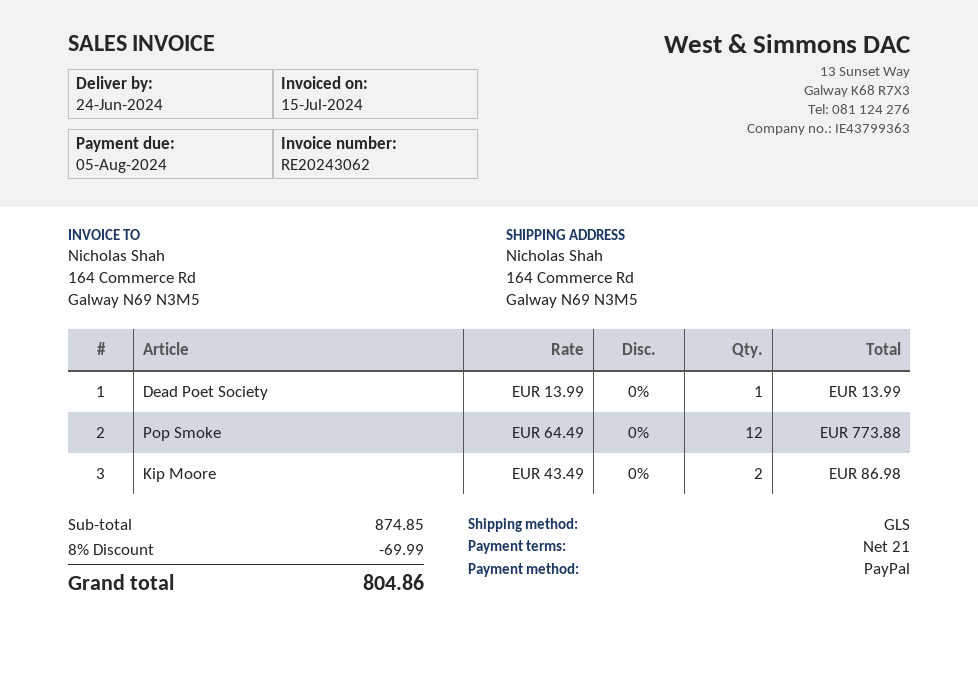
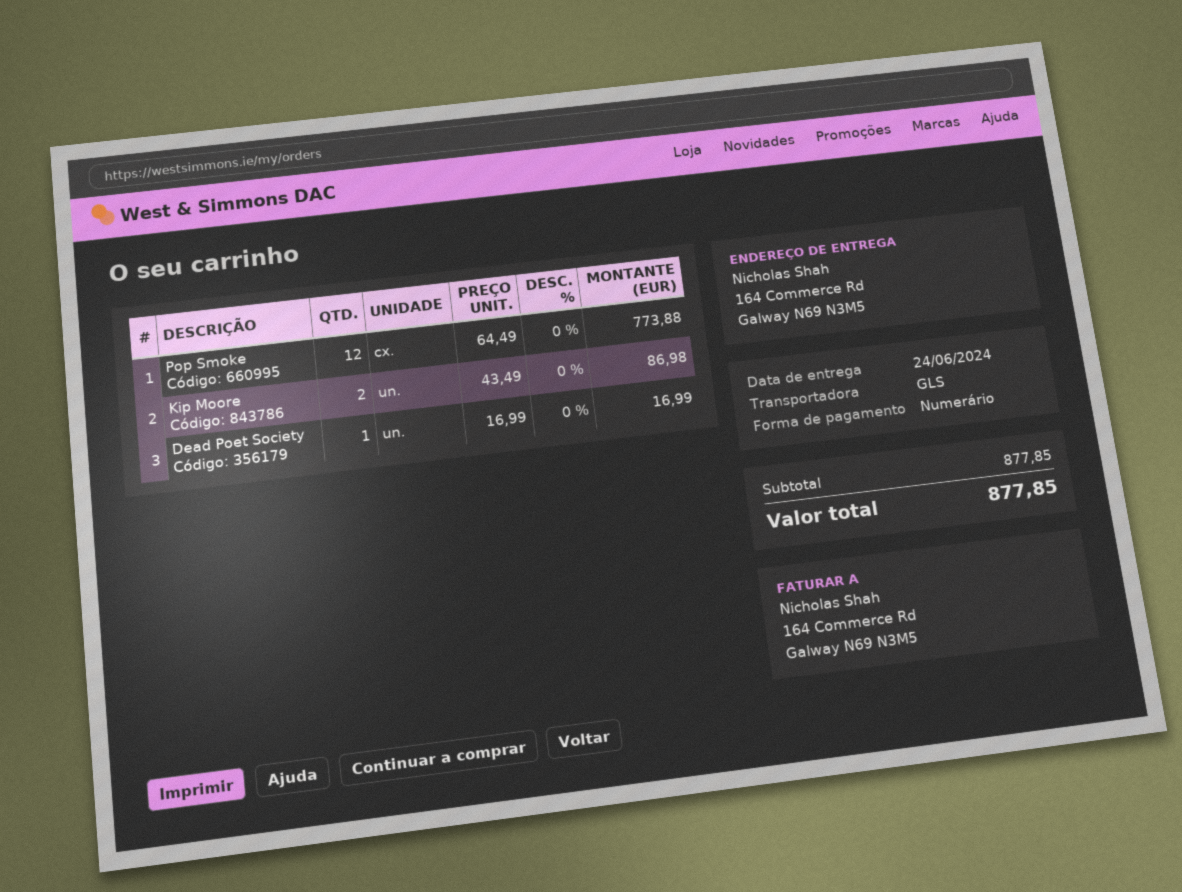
payment method: PayPal -> cash
Dead Poet Society: 1 x 13.99 = 13.99 -> 1 x 16.99 = 16.99
subtotal: 874.85 -> 877.85
discount: 8% = 69.99 -> none
total: 804.86 -> 877.85

